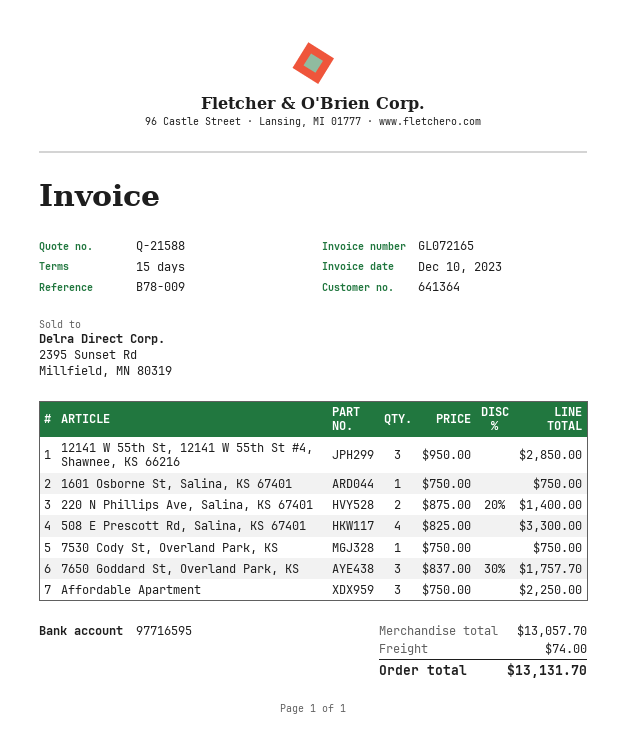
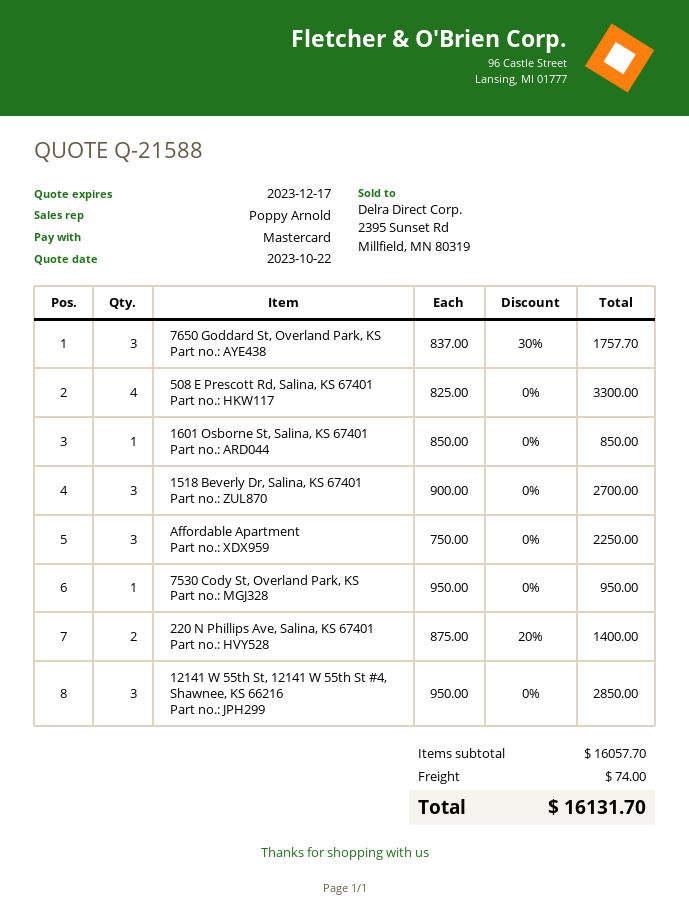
1601 Osborne St, Salina, KS 67401: 1 x 750.00 = 750.00 -> 1 x 850.00 = 850.00
7530 Cody St, Overland Park, KS: 1 x 750.00 = 750.00 -> 1 x 950.00 = 950.00
1518 Beverly Dr, Salina, KS 67401: none -> 3 x 900.00 = 2700.00
subtotal: 13057.70 -> 16057.70
total: 13131.70 -> 16131.70

